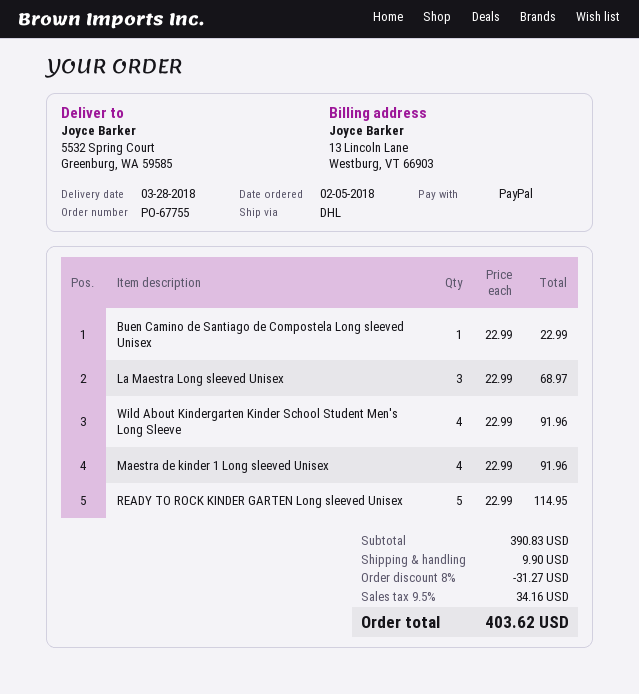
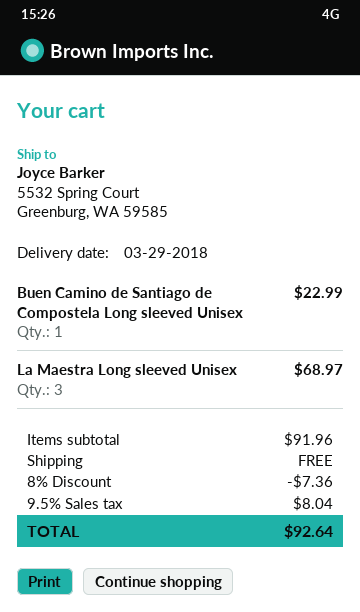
delivery date: 2018-03-28 -> 2018-03-29
Wild About Kindergarten Kinder School Student Men's Long Sleeve: 4 for 91.96 -> none
Maestra de kinder 1 Long sleeved Unisex: 4 for 91.96 -> none
READY TO ROCK KINDER GARTEN Long sleeved Unisex: 5 for 114.95 -> none
subtotal: 390.83 -> 91.96
discount: 8% = 31.27 -> 8% = 7.36
shipping: 9.90 -> 0.00
tax: 9.5% = 34.16 -> 9.5% = 8.04
total: 403.62 -> 92.64

